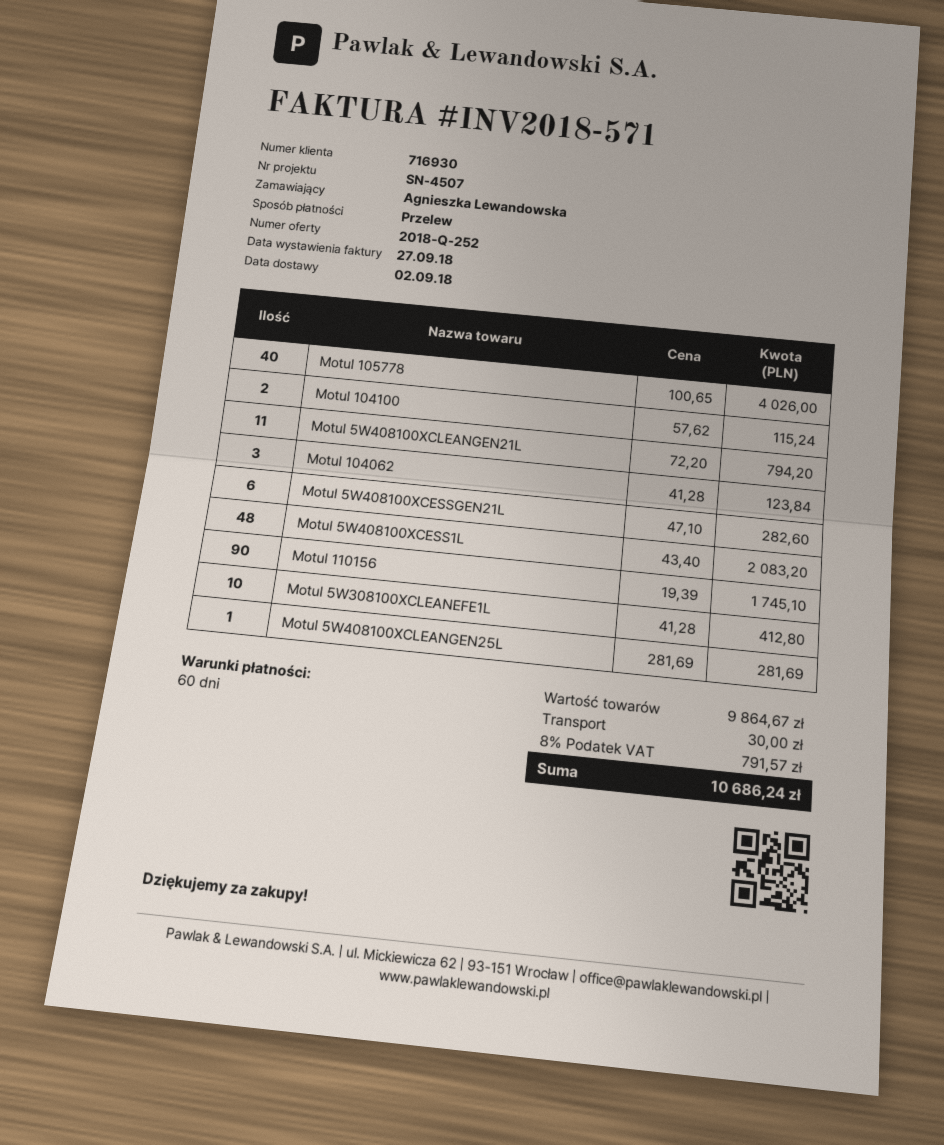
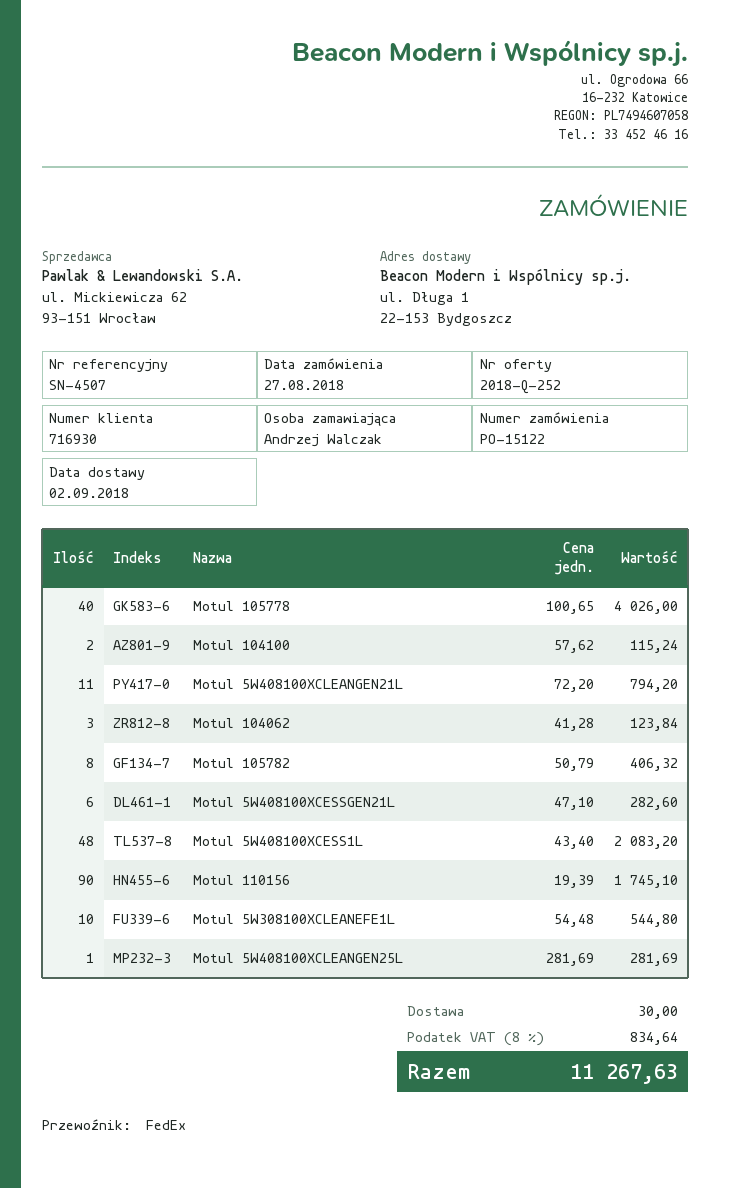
ordered by: Agnieszka Lewandowska -> Andrzej Walczak
Motul 5W308100XCLEANEFE1L: 10 x 41.28 = 412.80 -> 10 x 54.48 = 544.80
Motul 105782: none -> 8 x 50.79 = 406.32
tax: 8% = 791.57 -> 8% = 834.64
total: 10686.24 -> 11267.63

